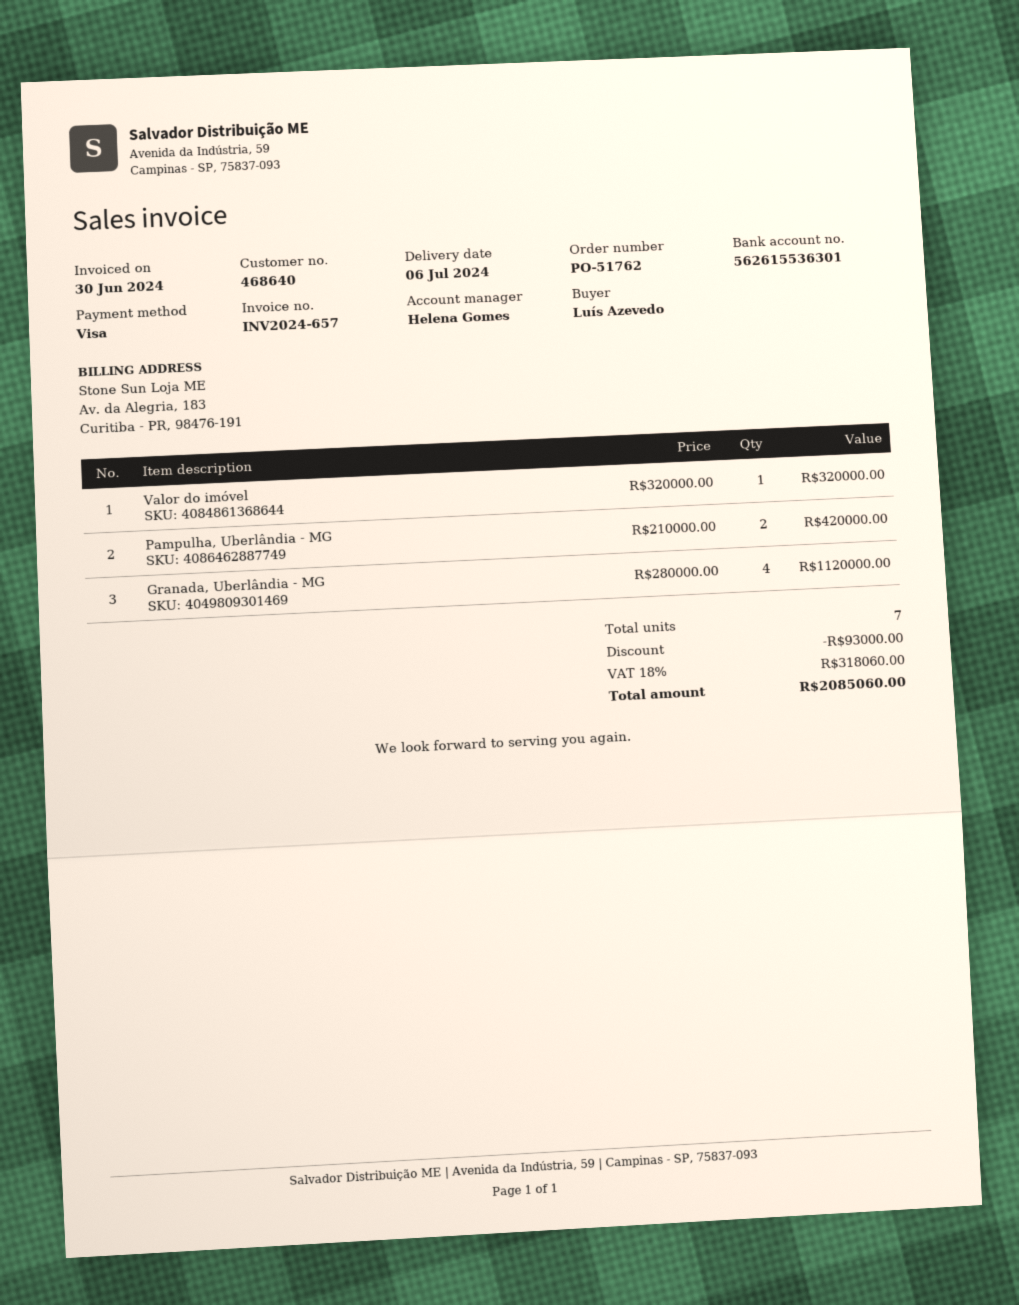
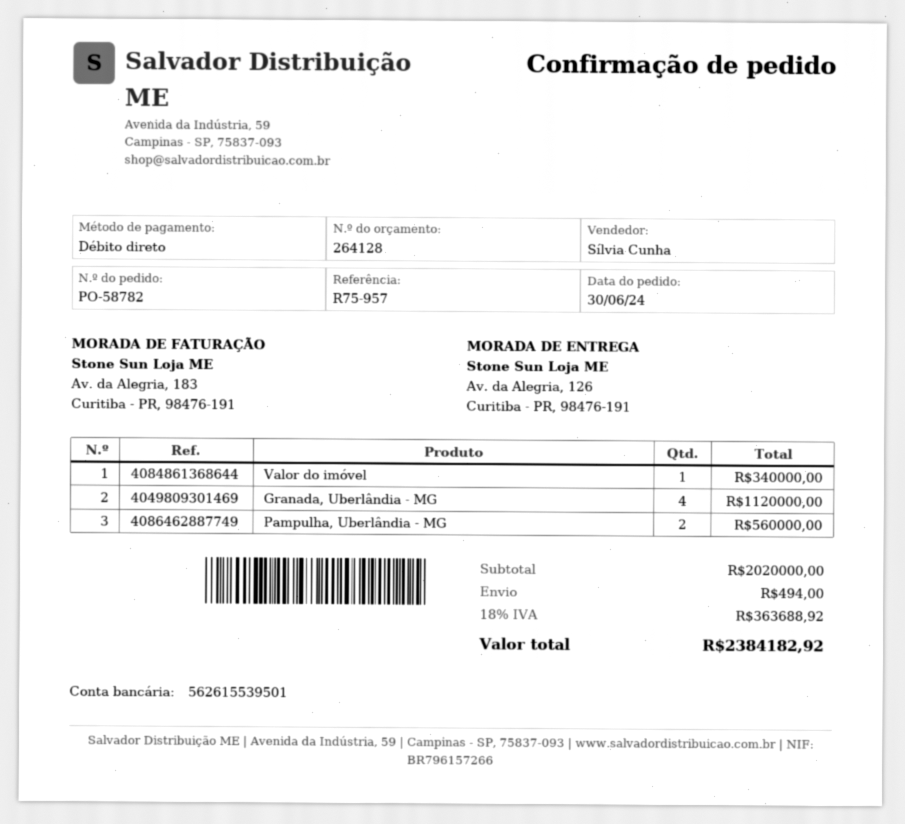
order number: PO-51762 -> PO-58782
sales rep: Helena Gomes -> Sílvia Cunha
payment method: Visa -> direct debit
bank account: 562615536301 -> 562615539501
Valor do imóvel: 1 for 320000.00 -> 1 for 340000.00
Pampulha, Uberlândia - MG: 2 for 420000.00 -> 2 for 560000.00
discount: 93000.00 -> none
shipping: none -> 494.00
tax: 18% = 318060.00 -> 18% = 363688.92
total: 2085060.00 -> 2384182.92

